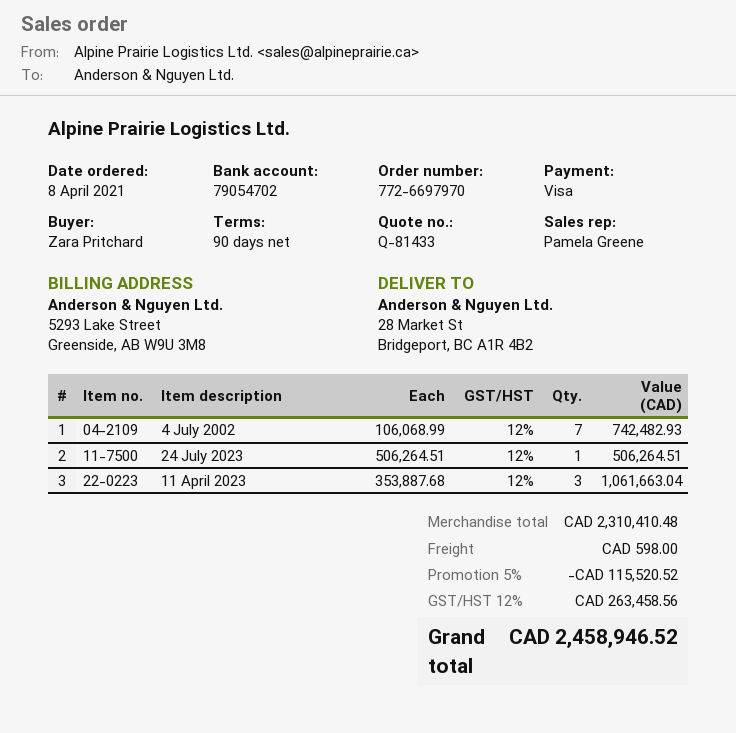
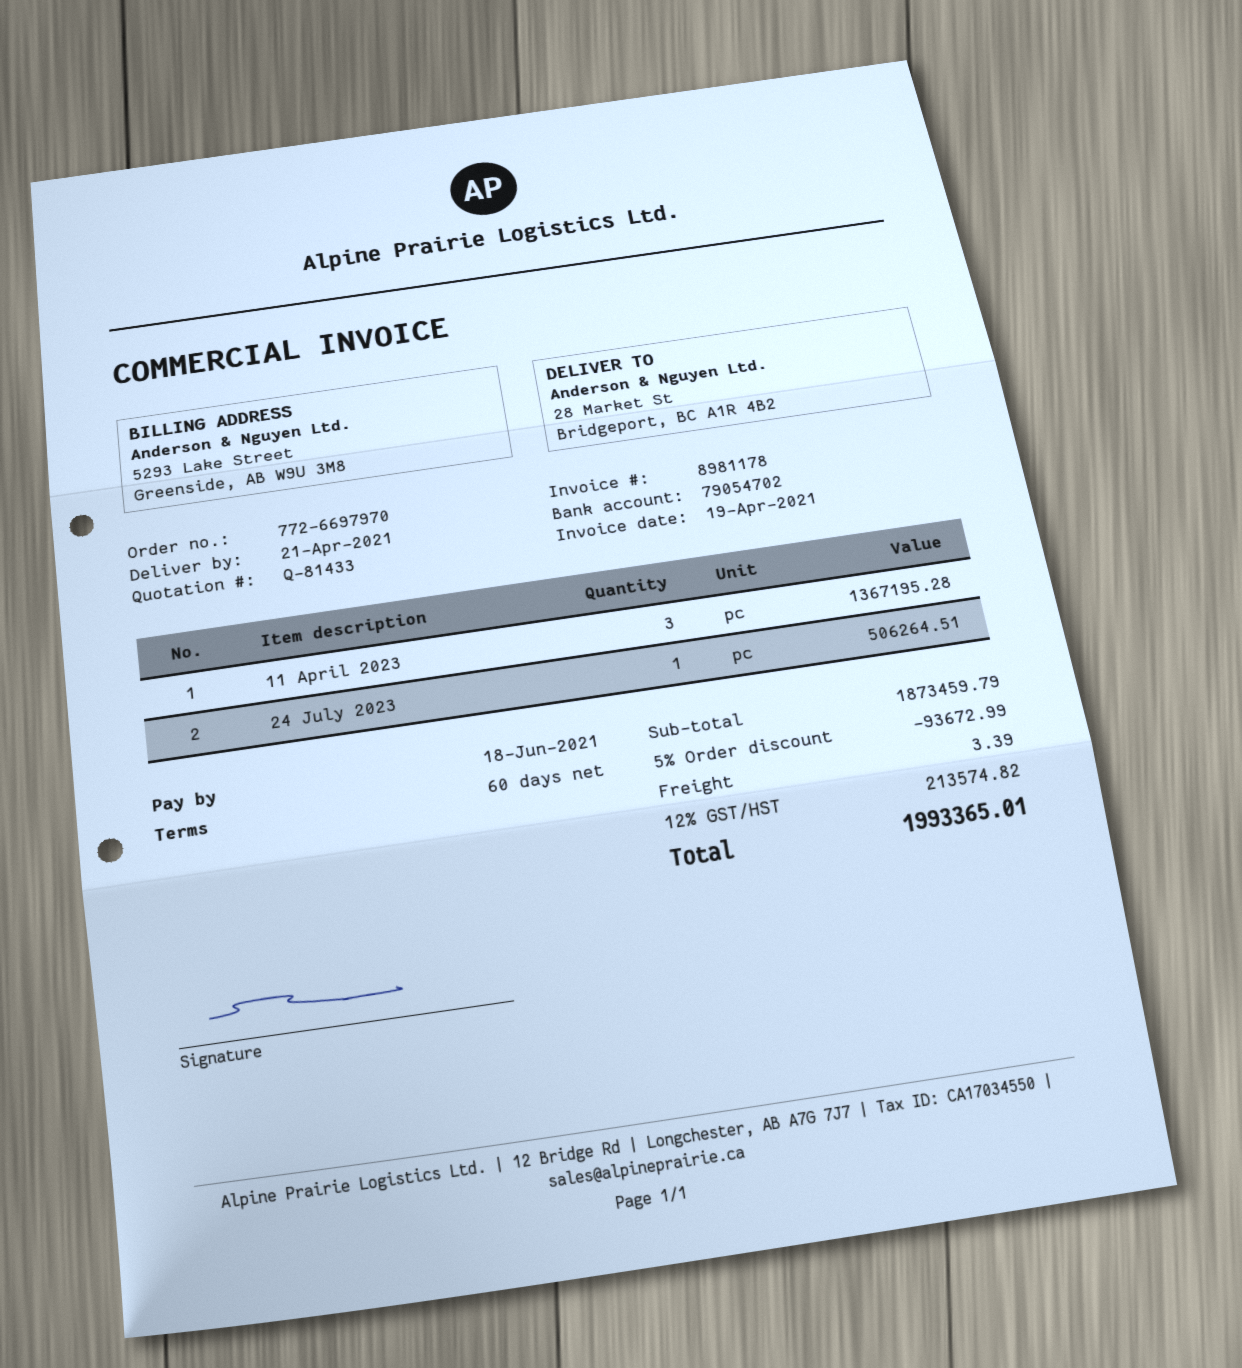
payment terms: 90 days -> 60 days
4 July 2002: 7 for 742482.93 -> none
11 April 2023: 3 for 1061663.04 -> 3 for 1367195.28
subtotal: 2310410.48 -> 1873459.79
discount: 5% = 115520.52 -> 5% = 93672.99
shipping: 598.00 -> 3.39
tax: 12% = 263458.56 -> 12% = 213574.82
total: 2458946.52 -> 1993365.01

